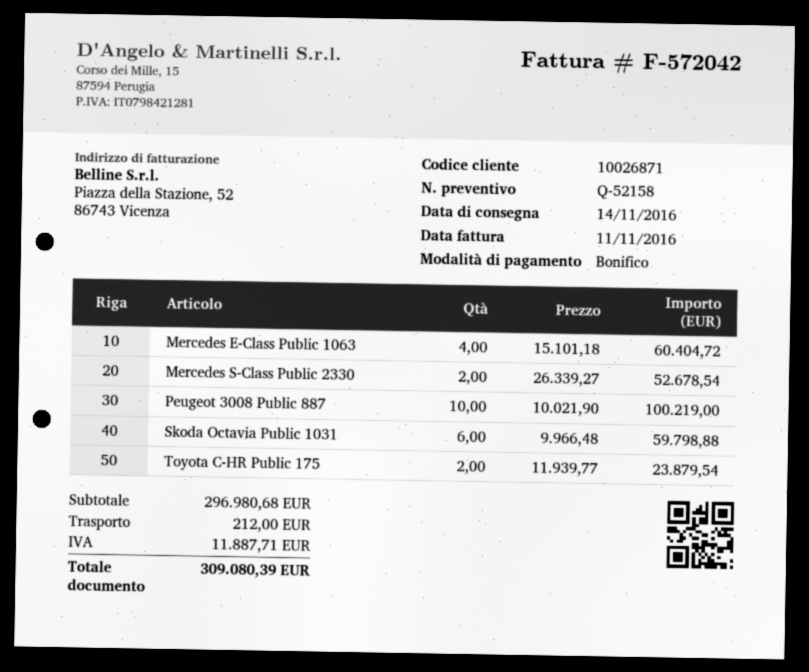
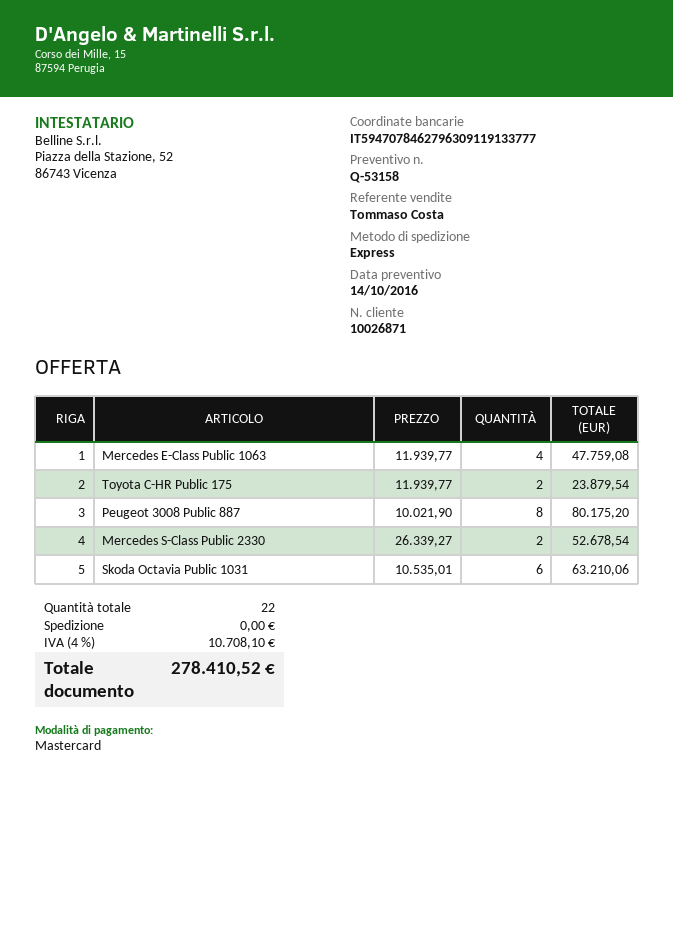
quote number: Q-52158 -> Q-53158
payment method: bank transfer -> Mastercard
Mercedes E-Class Public 1063: 4 x 15101.18 = 60404.72 -> 4 x 11939.77 = 47759.08
Peugeot 3008 Public 887: 10 x 10021.90 = 100219.00 -> 8 x 10021.90 = 80175.20
Skoda Octavia Public 1031: 6 x 9966.48 = 59798.88 -> 6 x 10535.01 = 63210.06
shipping: 212.00 -> 0.00
tax: 11887.71 -> 10708.10
total: 309080.39 -> 278410.52

